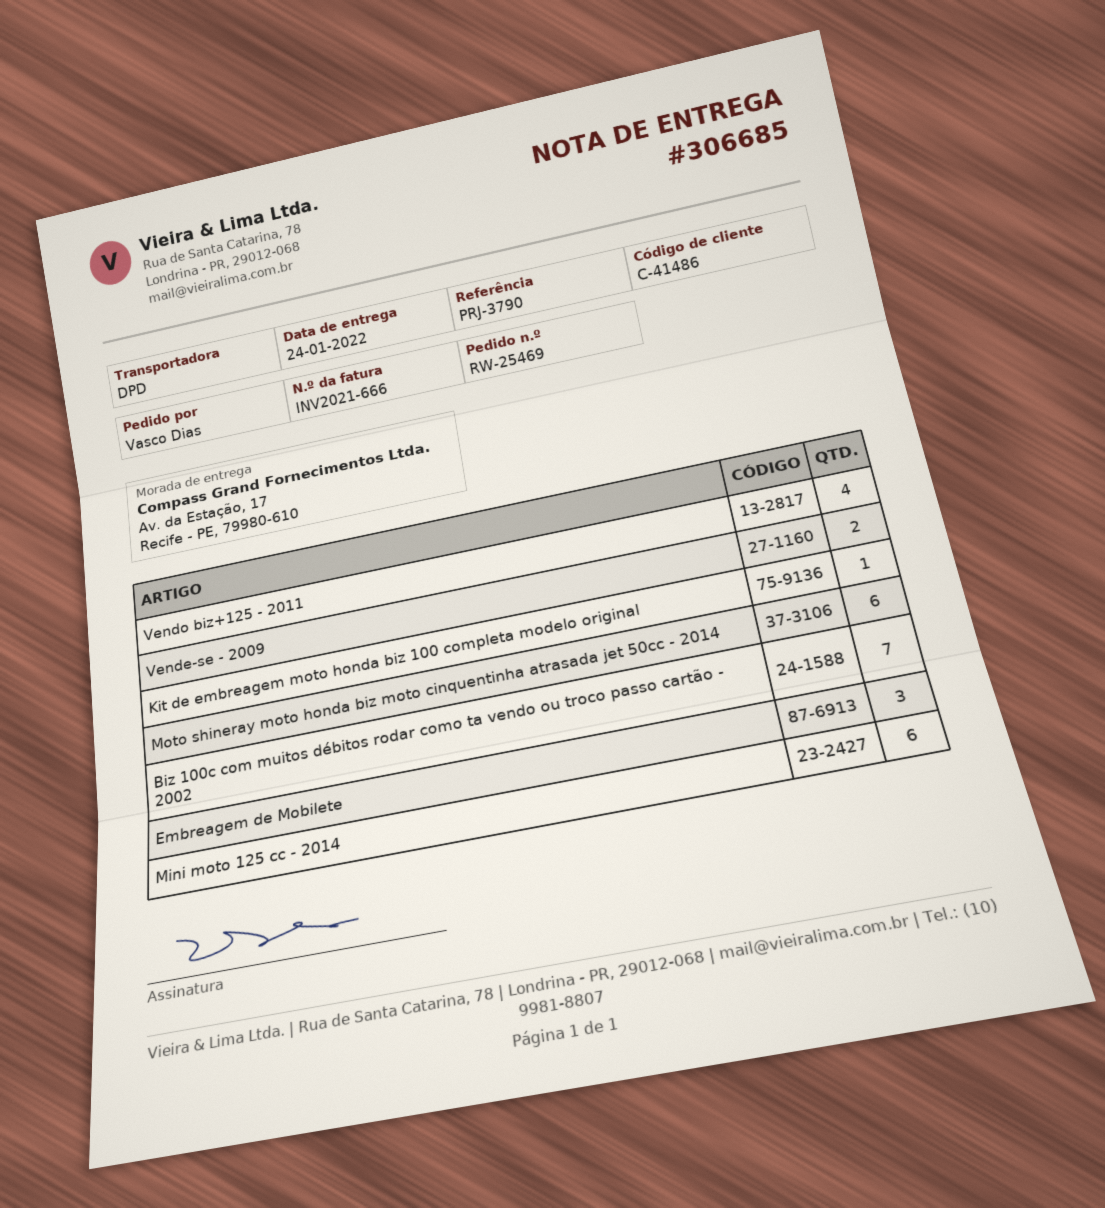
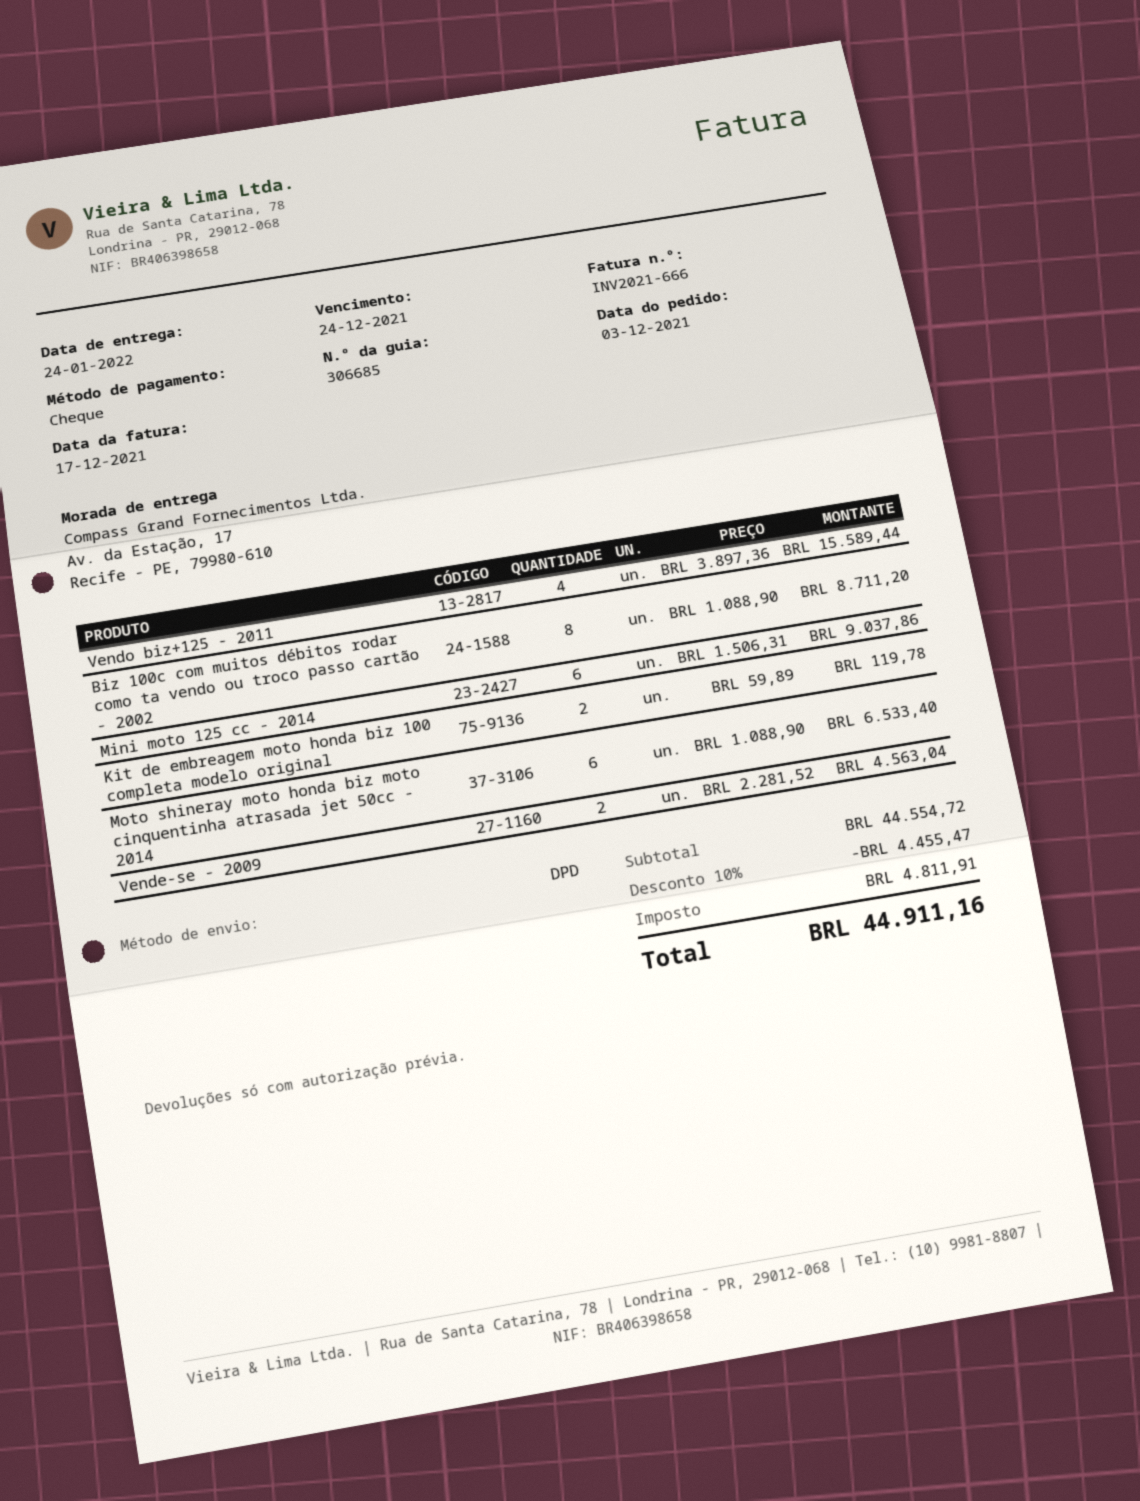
Kit de embreagem moto honda biz 100 completa modelo original: 1 -> 2
Biz 100c com muitos débitos rodar como ta vendo ou troco passo cartão - 2002: 7 -> 8
Embreagem de Mobilete: 3 -> none

